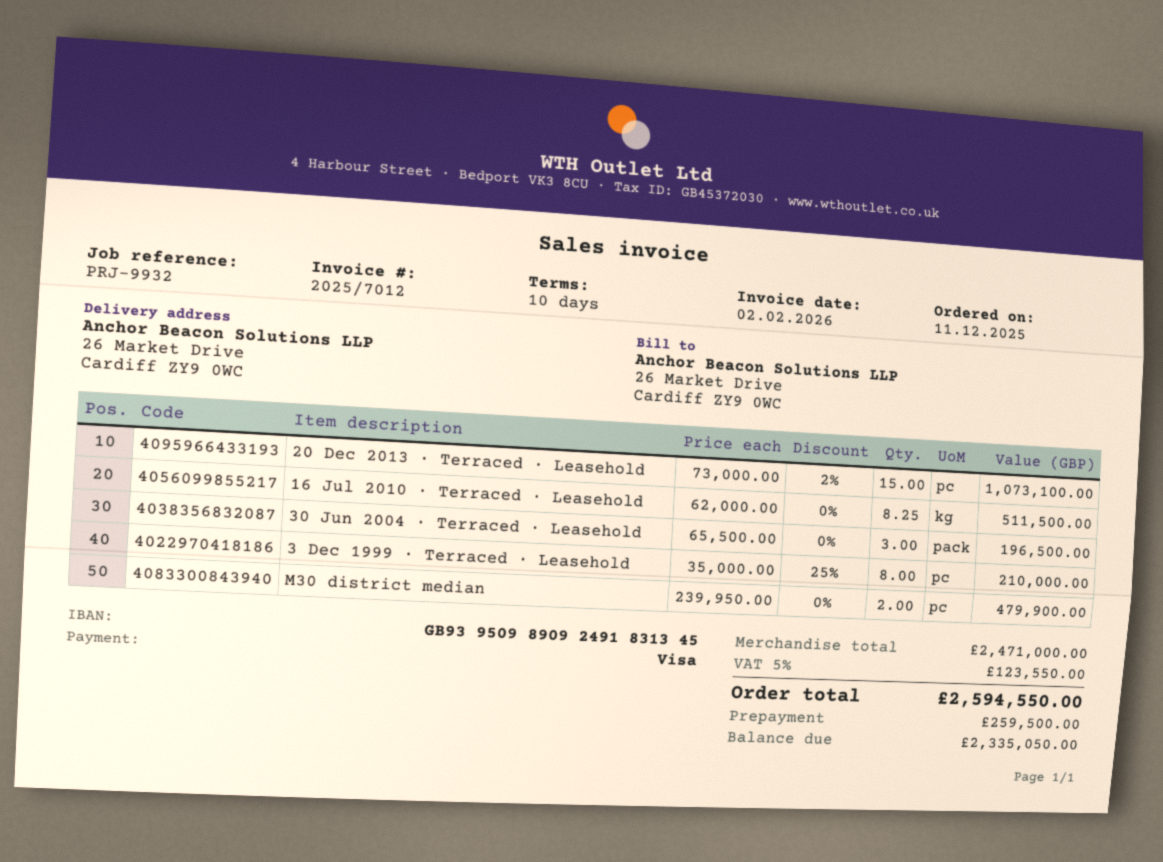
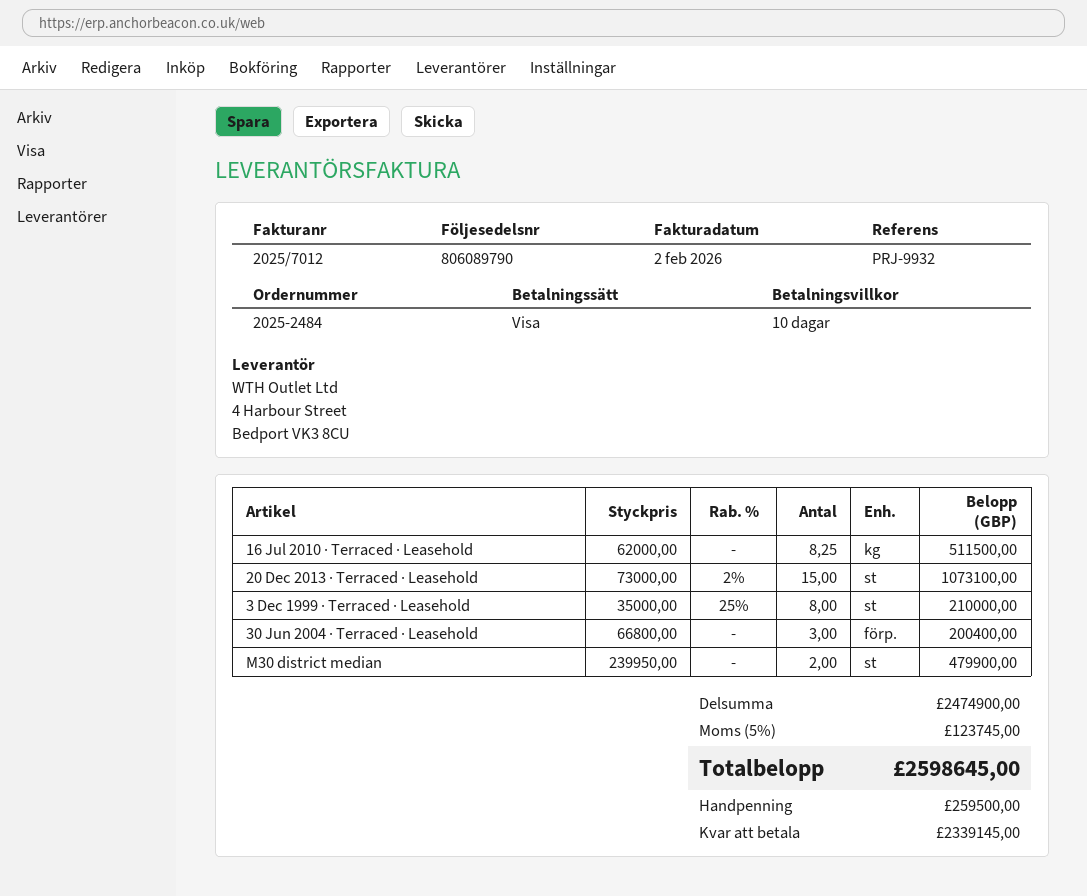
30 Jun 2004 · Terraced · Leasehold: 3 x 65500.00 = 196500.00 -> 3 x 66800.00 = 200400.00
subtotal: 2471000.00 -> 2474900.00
tax: 5% = 123550.00 -> 5% = 123745.00
total: 2594550.00 -> 2598645.00
balance: 2335050.00 -> 2339145.00

